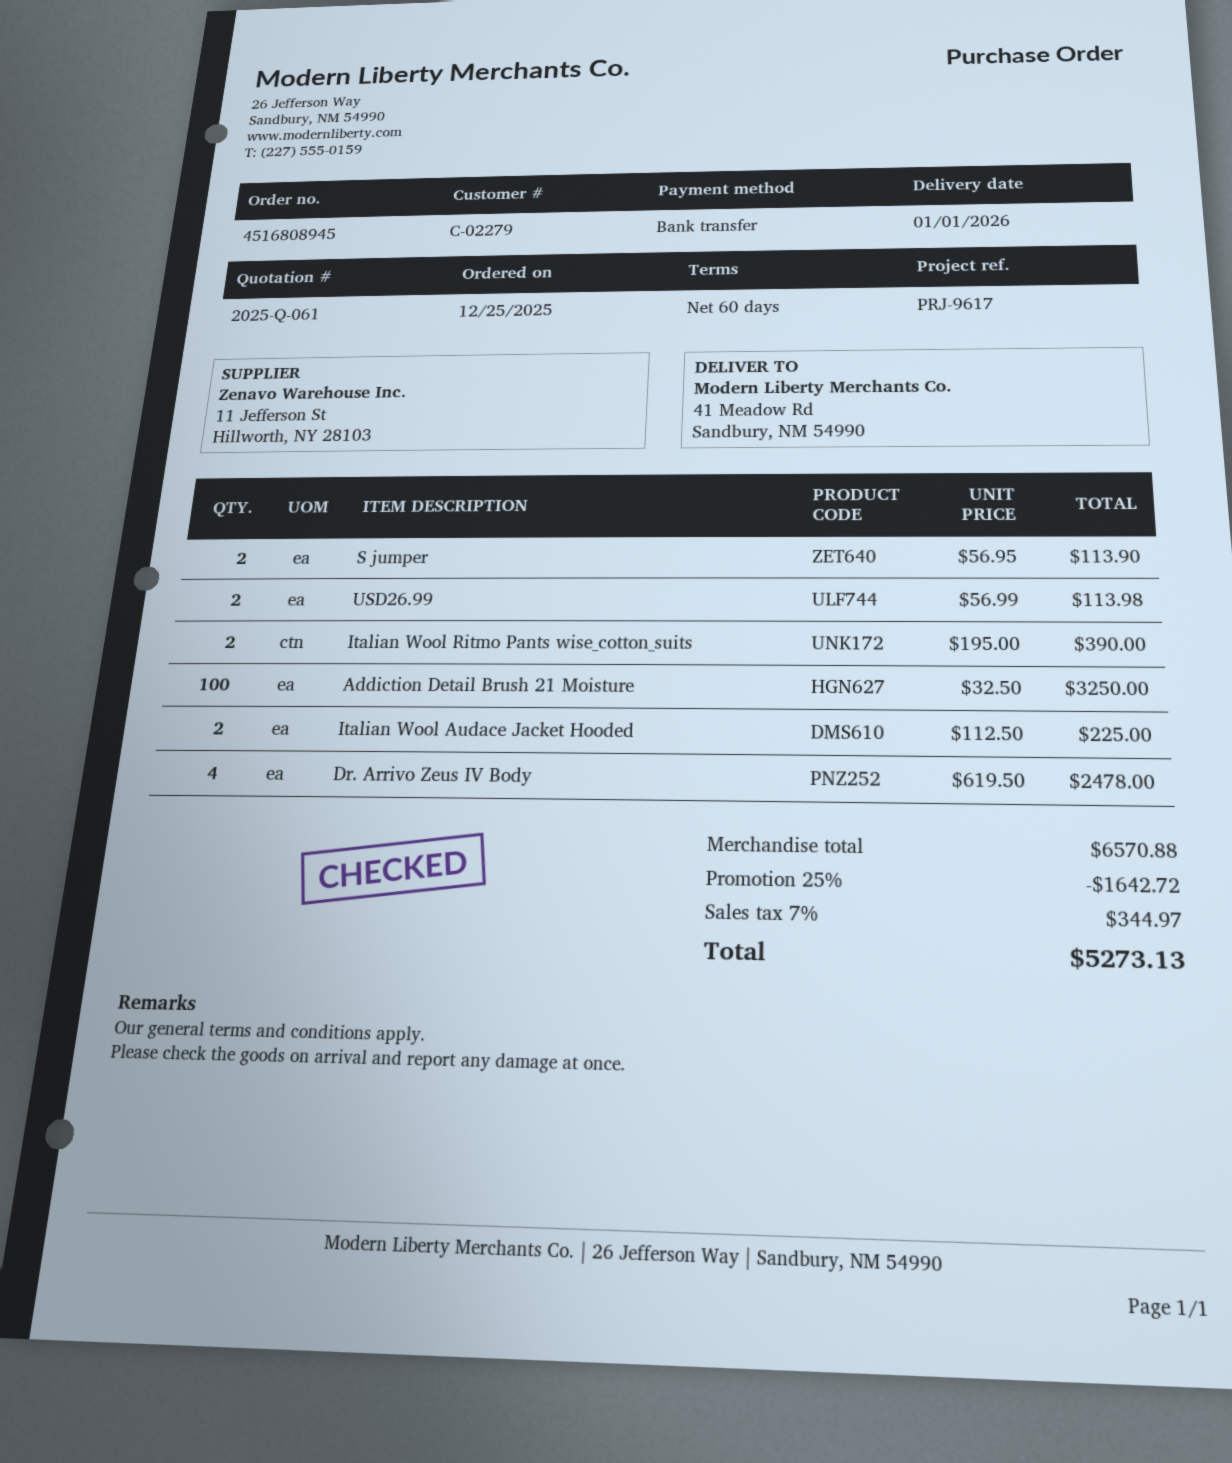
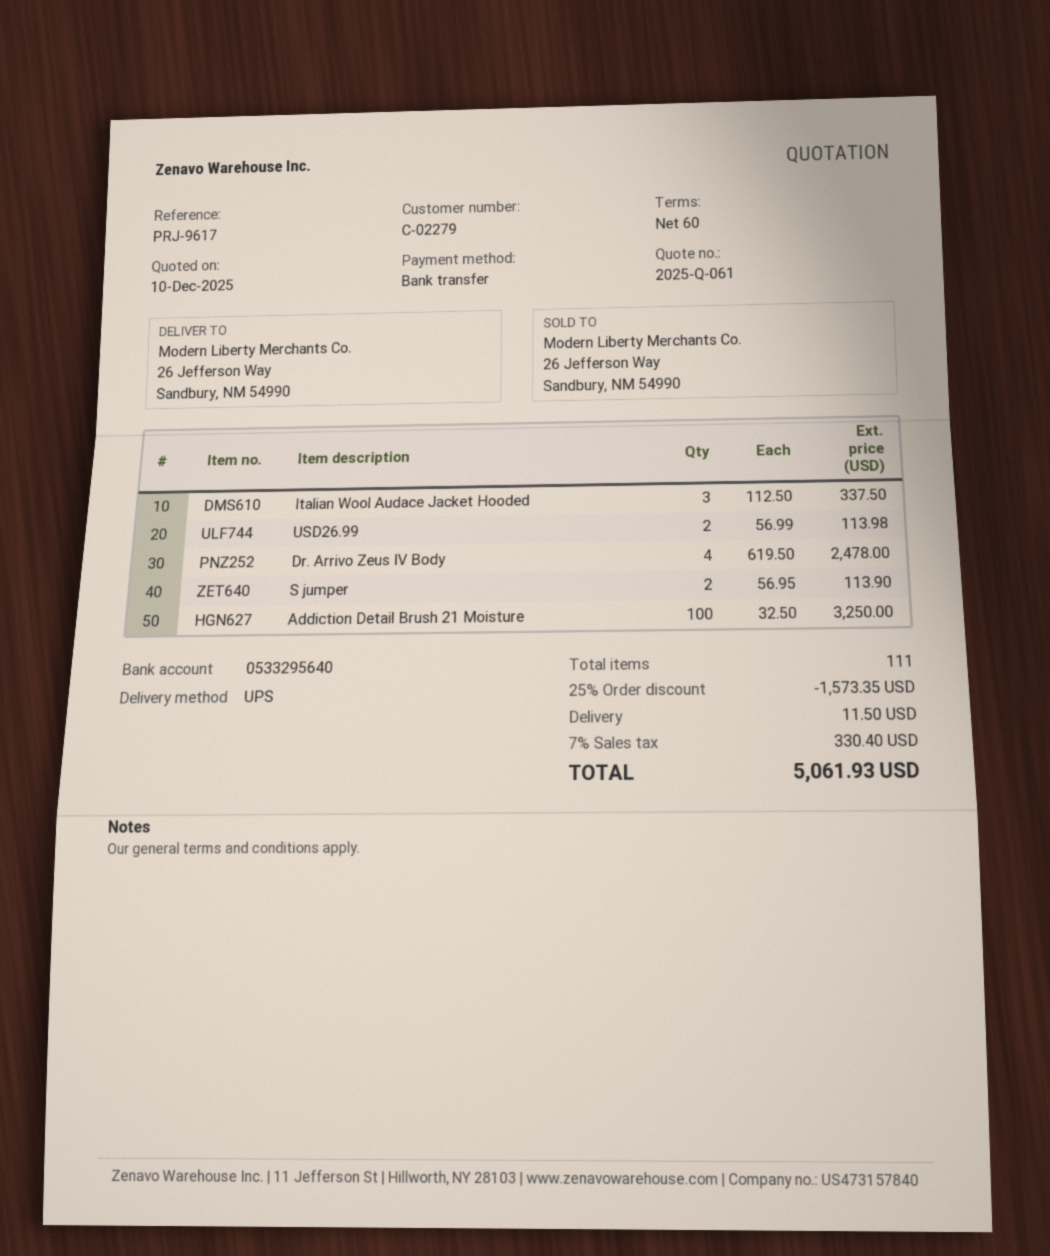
ship to: 41 Meadow Rd, Sandbury, NM 54990 -> 26 Jefferson Way, Sandbury, NM 54990
Italian Wool Ritmo Pants wise_cotton_suits: 2 x 195.00 = 390.00 -> none
Italian Wool Audace Jacket Hooded: 2 x 112.50 = 225.00 -> 3 x 112.50 = 337.50
discount: 25% = 1642.72 -> 25% = 1573.35
shipping: none -> 11.50
tax: 7% = 344.97 -> 7% = 330.40
total: 5273.13 -> 5061.93

